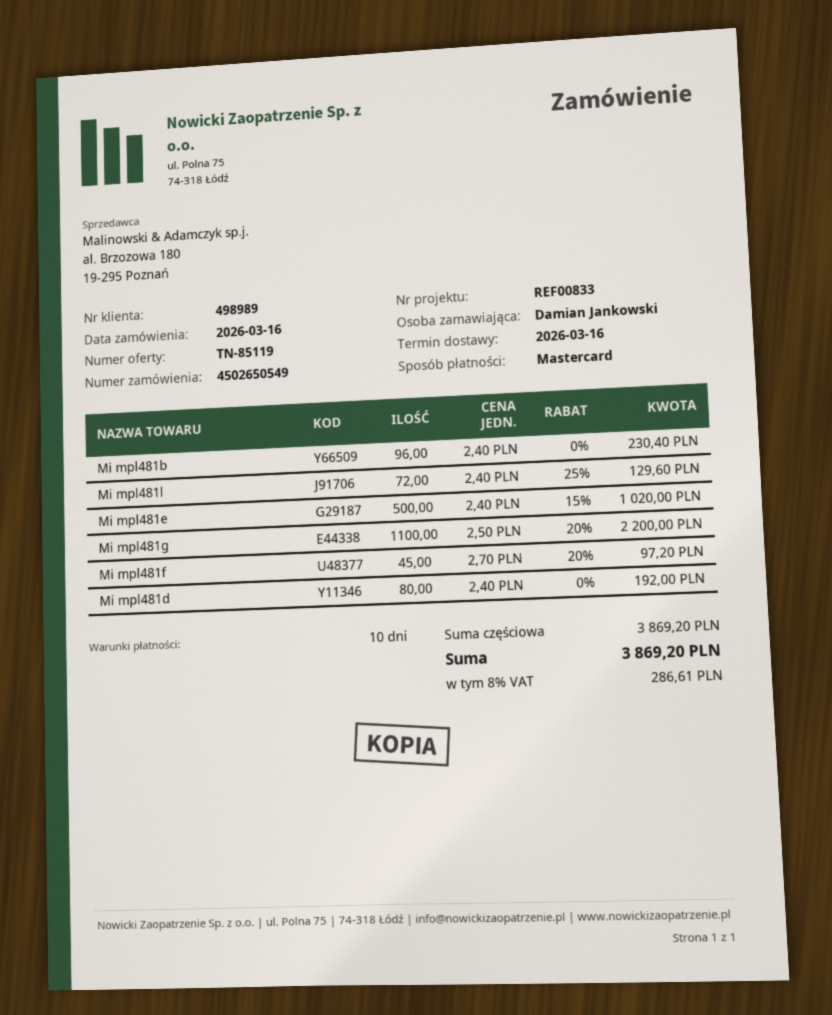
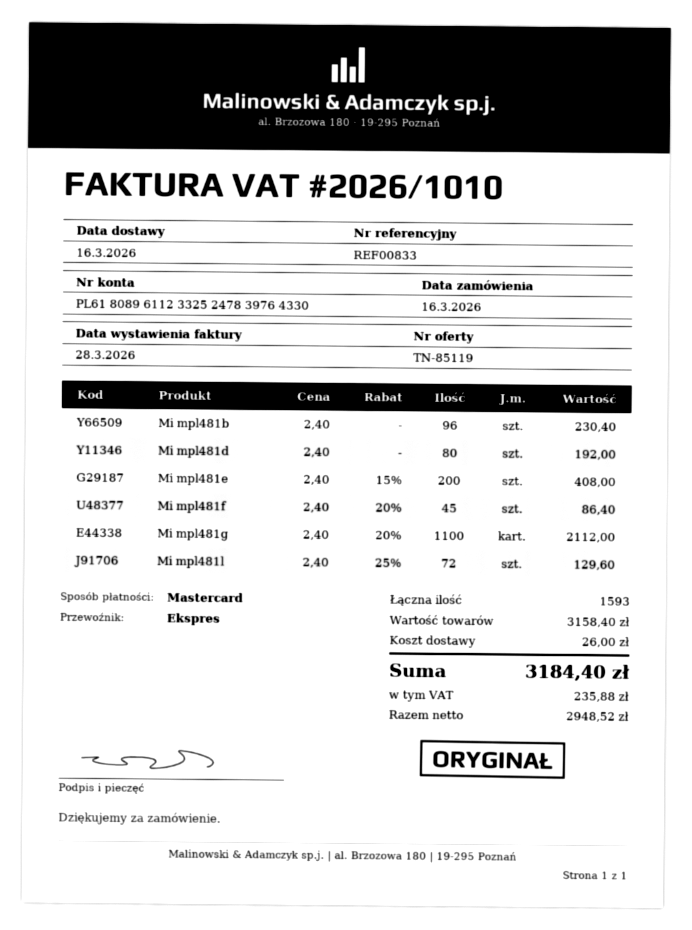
Mi mpl481e: 500 x 2.40 - 15% = 1020.00 -> 200 x 2.40 - 15% = 408.00
Mi mpl481g: 1100 x 2.50 - 20% = 2200.00 -> 1100 x 2.40 - 20% = 2112.00
Mi mpl481f: 45 x 2.70 - 20% = 97.20 -> 45 x 2.40 - 20% = 86.40
subtotal: 3869.20 -> 3158.40
shipping: none -> 26.00
tax: 286.61 -> 235.88
total: 3869.20 -> 3184.40

